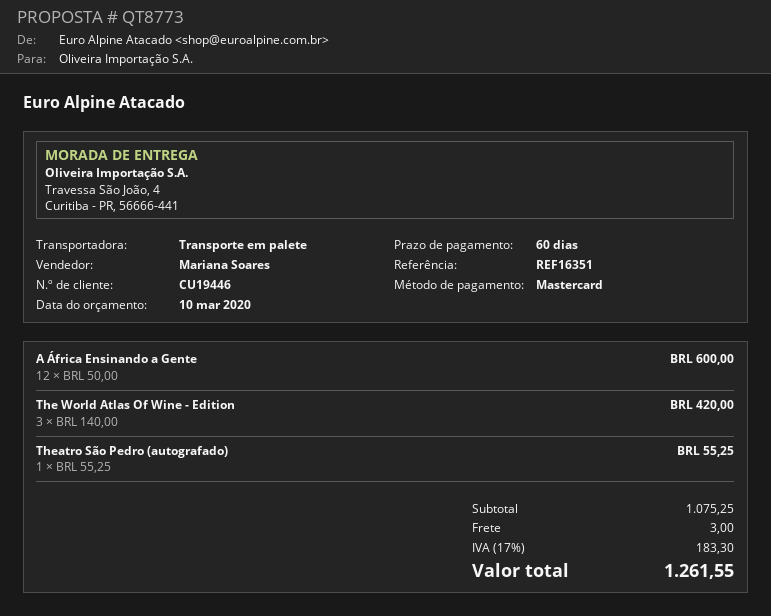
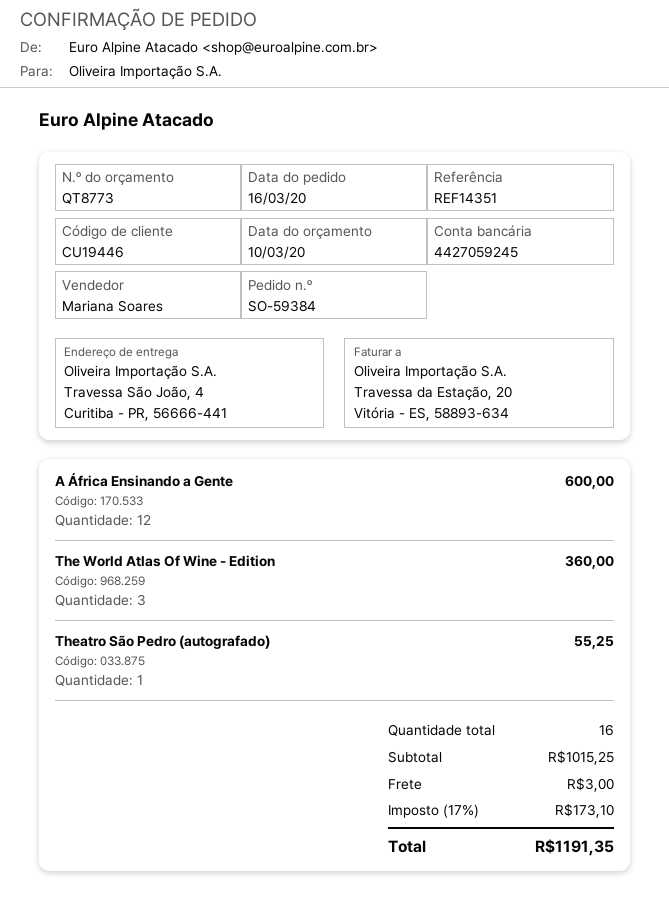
reference: REF16351 -> REF14351
The World Atlas Of Wine - Edition: 3 for 420.00 -> 3 for 360.00
subtotal: 1075.25 -> 1015.25
tax: 17% = 183.30 -> 17% = 173.10
total: 1261.55 -> 1191.35

